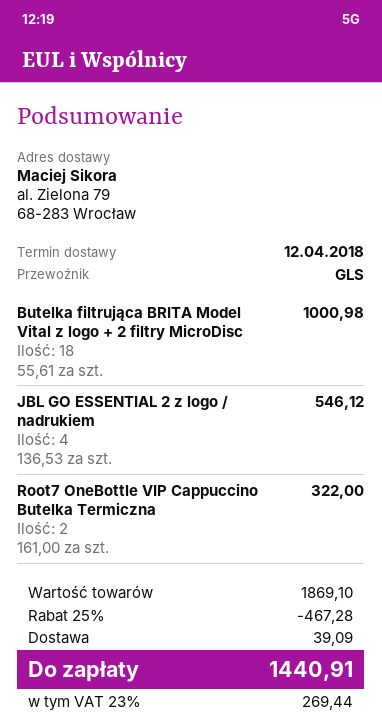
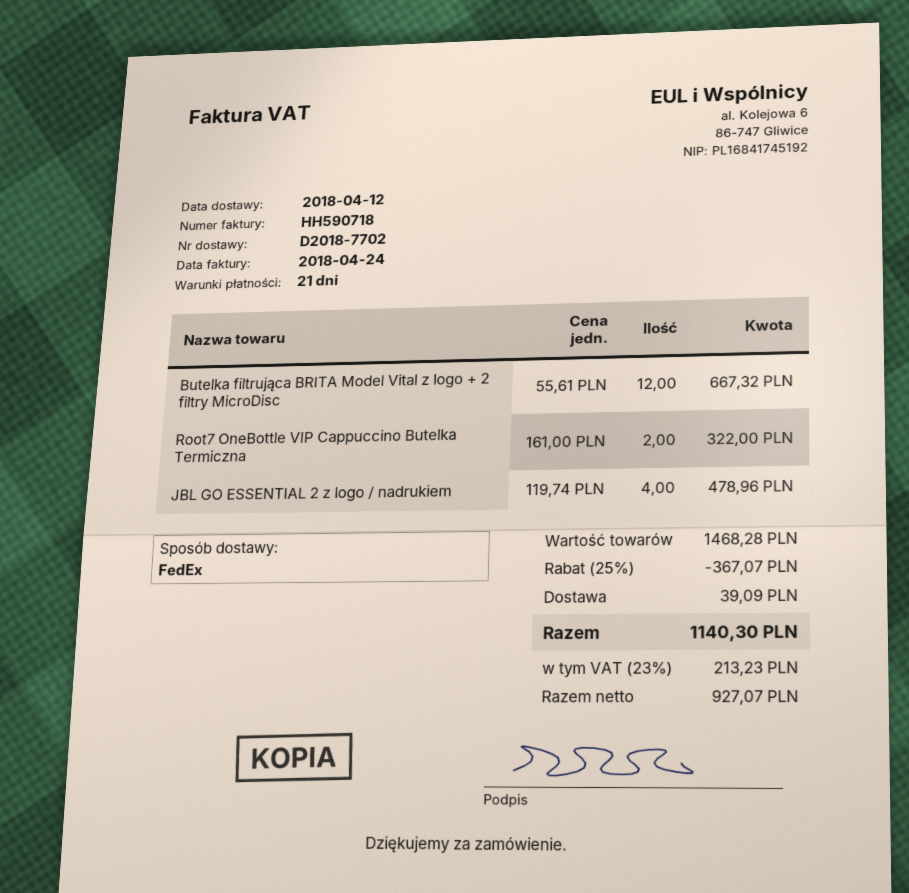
shipping method: GLS -> FedEx
Butelka filtrująca BRITA Model Vital z logo + 2 filtry MicroDisc: 18 x 55.61 = 1000.98 -> 12 x 55.61 = 667.32
JBL GO ESSENTIAL 2 z logo / nadrukiem: 4 x 136.53 = 546.12 -> 4 x 119.74 = 478.96
subtotal: 1869.10 -> 1468.28
discount: 25% = 467.28 -> 25% = 367.07
tax: 23% = 269.44 -> 23% = 213.23
total: 1440.91 -> 1140.30

